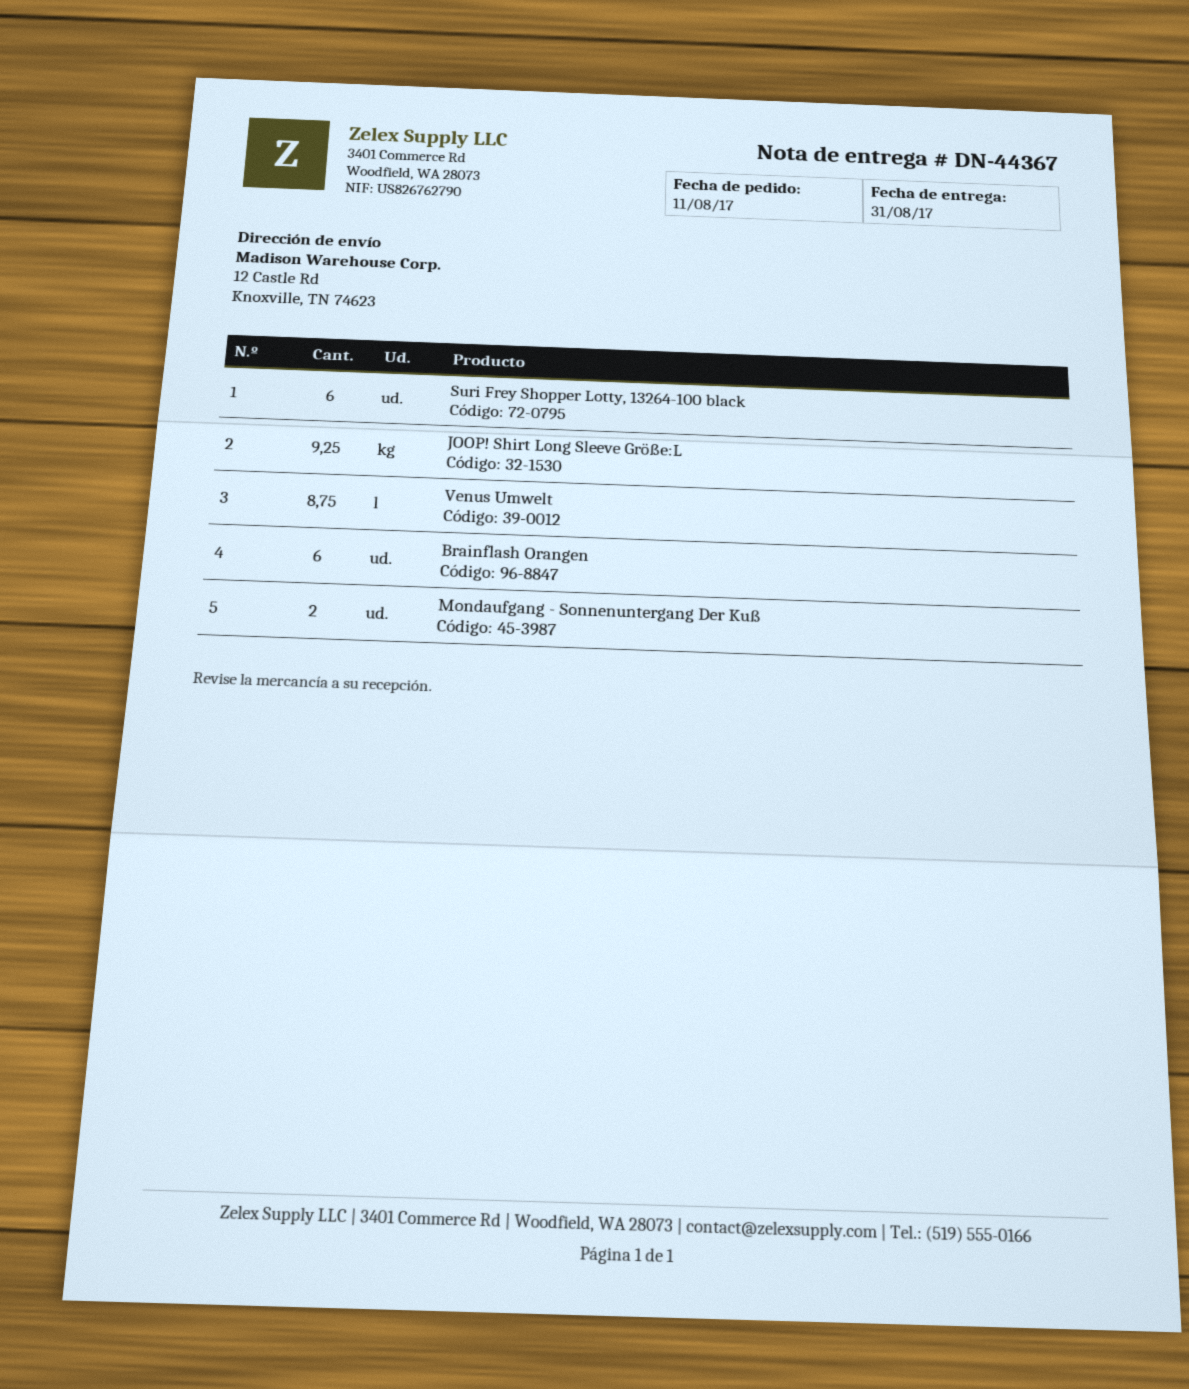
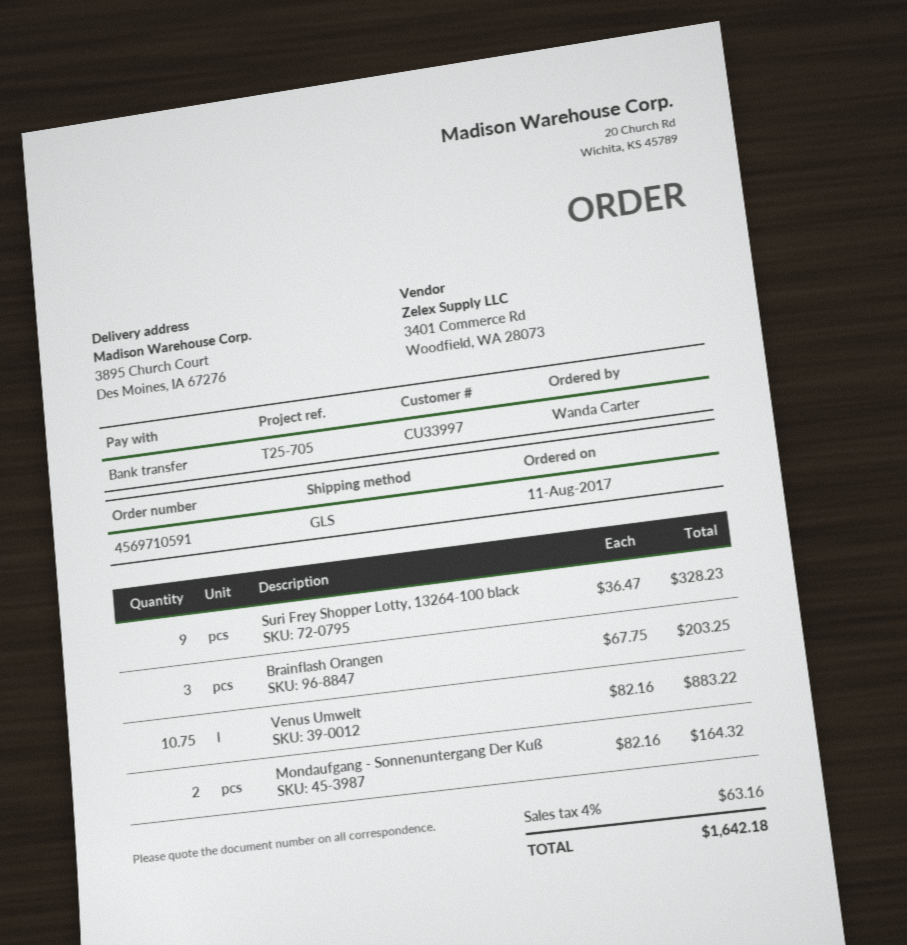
ship to: 12 Castle Rd, Knoxville, TN 74623 -> 3895 Church Court, Des Moines, IA 67276
Suri Frey Shopper Lotty, 13264-100 black: 6 -> 9
JOOP! Shirt Long Sleeve Größe:L: 9.25 -> none
Venus Umwelt: 8.75 -> 10.75
Brainflash Orangen: 6 -> 3

